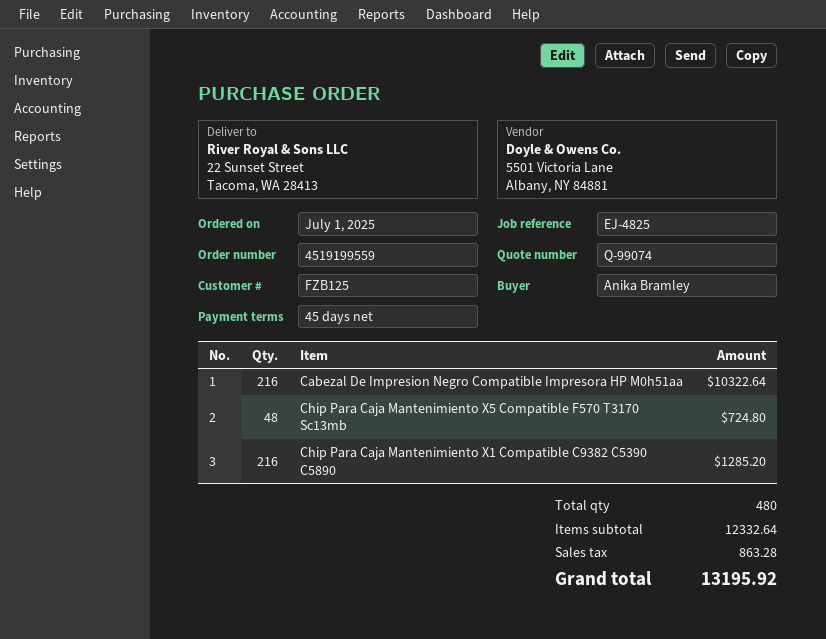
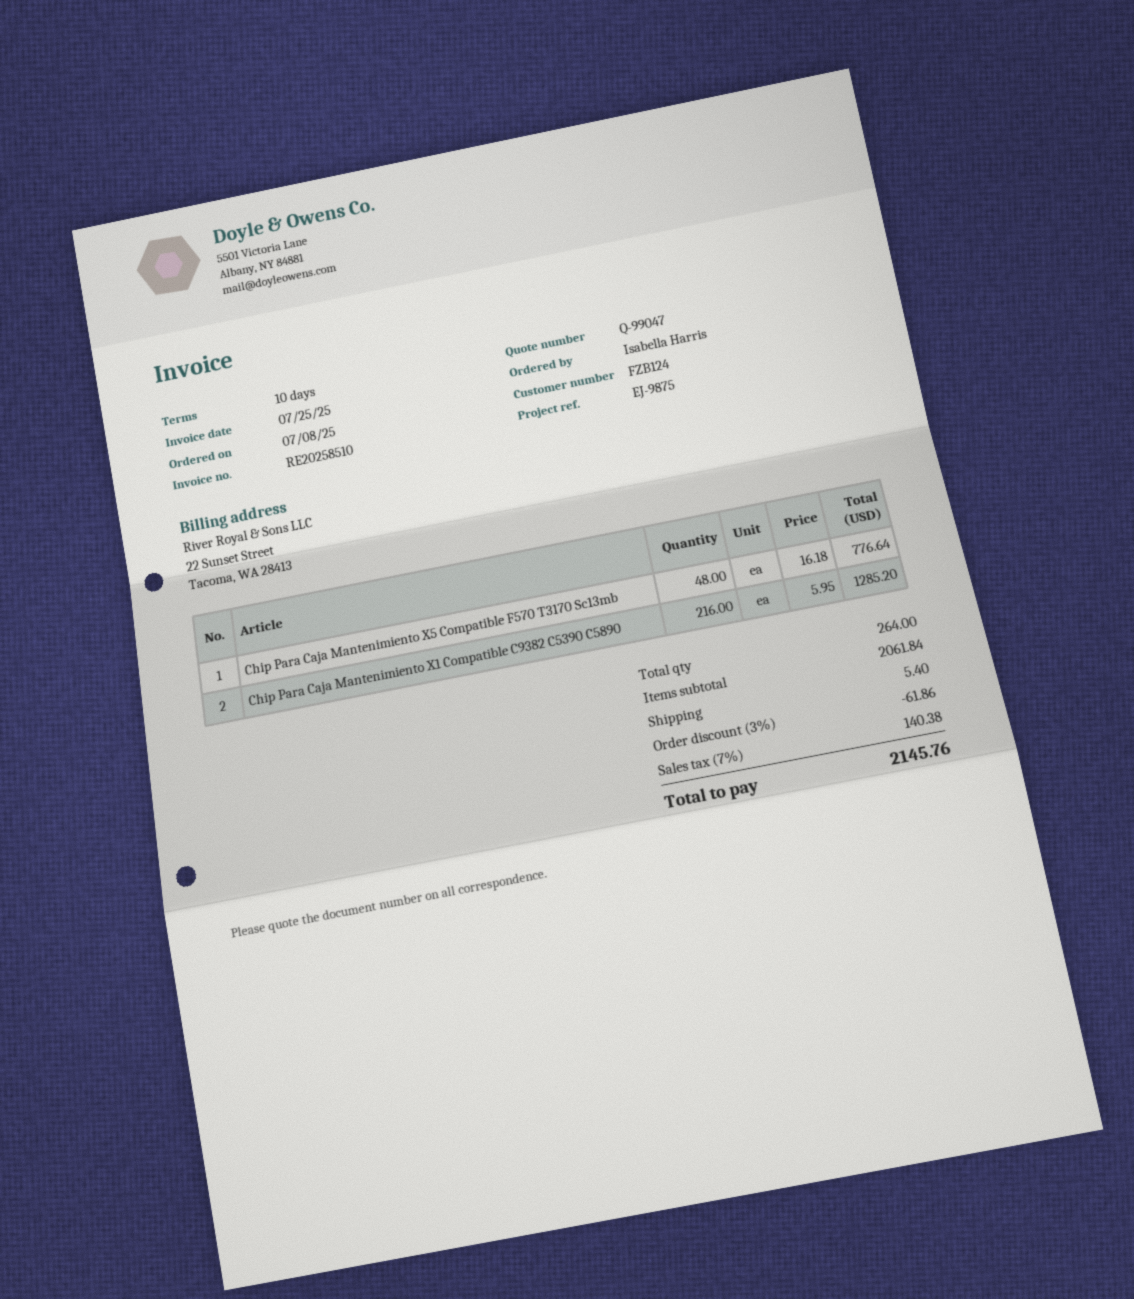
quote number: Q-99074 -> Q-99047
order date: 2025-07-01 -> 2025-07-08
payment terms: 45 days -> 10 days
customer number: FZB125 -> FZB124
reference: EJ-4825 -> EJ-9875
ordered by: Anika Bramley -> Isabella Harris
Cabezal De Impresion Negro Compatible Impresora HP M0h51aa: 216 for 10322.64 -> none
Chip Para Caja Mantenimiento X5 Compatible F570 T3170 Sc13mb: 48 for 724.80 -> 48 for 776.64
total quantity: 480 -> 264
subtotal: 12332.64 -> 2061.84
discount: none -> 3% = 61.86
shipping: none -> 5.40
tax: 863.28 -> 140.38
total: 13195.92 -> 2145.76

